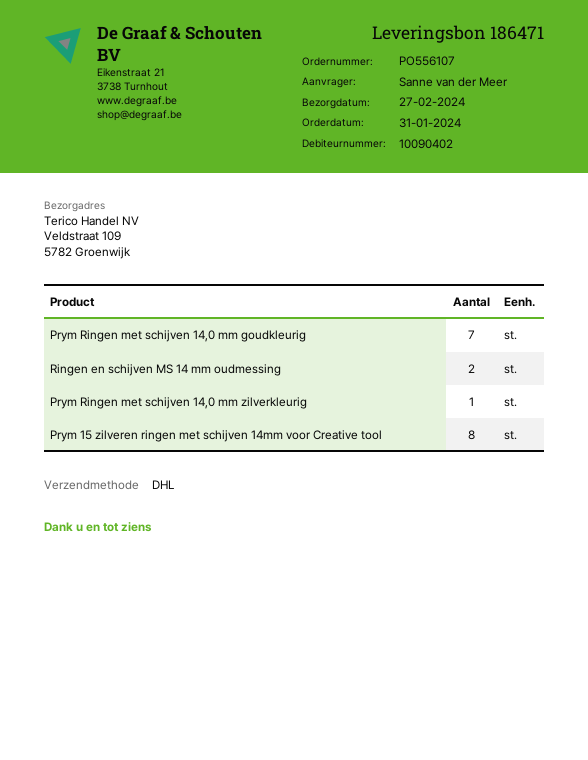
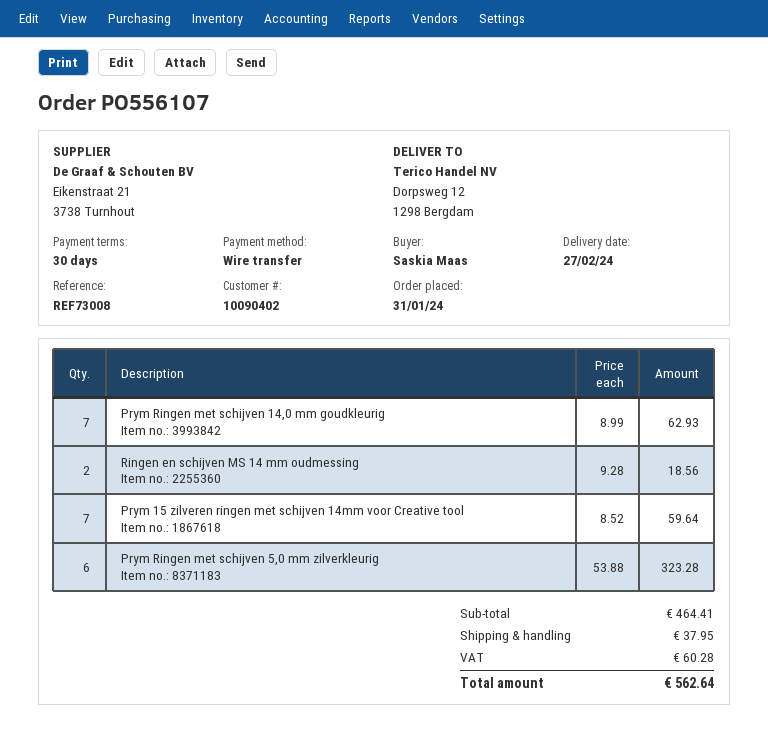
ordered by: Sanne van der Meer -> Saskia Maas
ship to: Veldstraat 109, 5782 Groenwijk -> Dorpsweg 12, 1298 Bergdam
Prym Ringen met schijven 14,0 mm zilverkleurig: 1 -> none
Prym 15 zilveren ringen met schijven 14mm voor Creative tool: 8 -> 7
Prym Ringen met schijven 5,0 mm zilverkleurig: none -> 6

